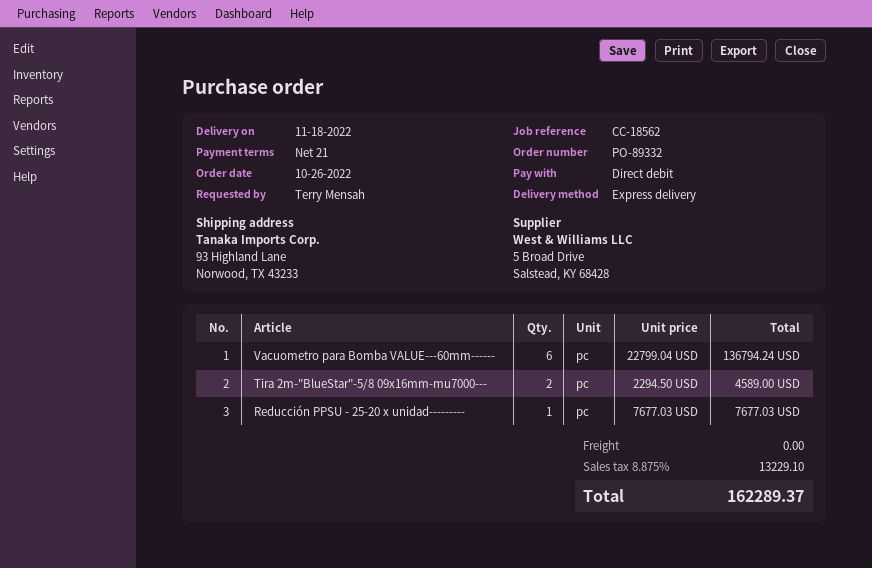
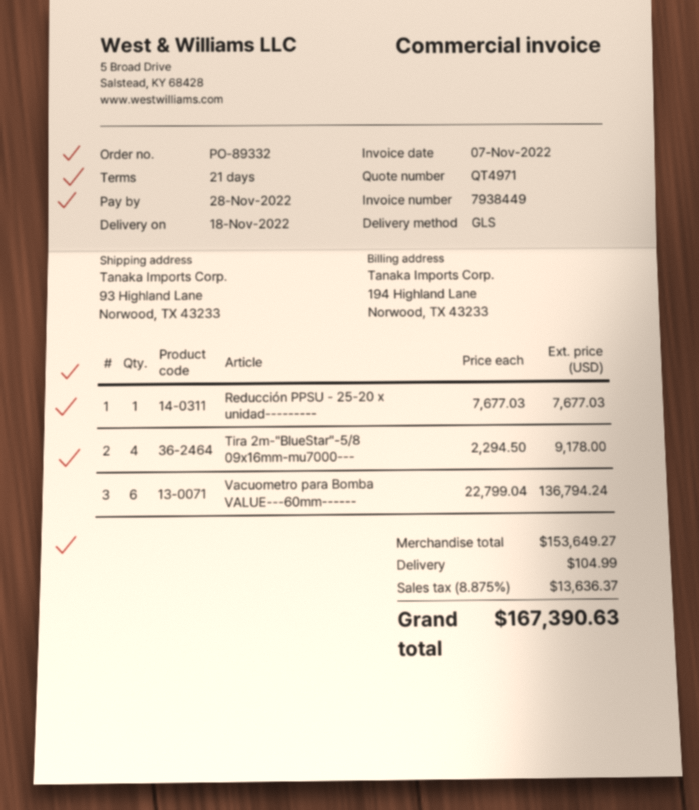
shipping method: express -> GLS
Tira 2m-"BlueStar"-5/8 09x16mm-mu7000---: 2 x 2294.50 = 4589.00 -> 4 x 2294.50 = 9178.00
shipping: 0.00 -> 104.99
tax: 8.875% = 13229.10 -> 8.875% = 13636.37
total: 162289.37 -> 167390.63

